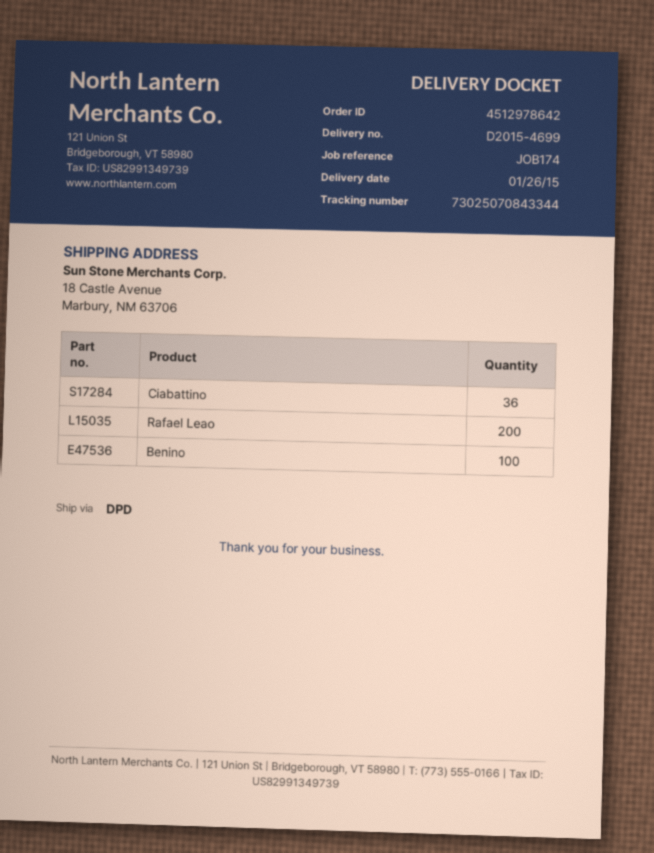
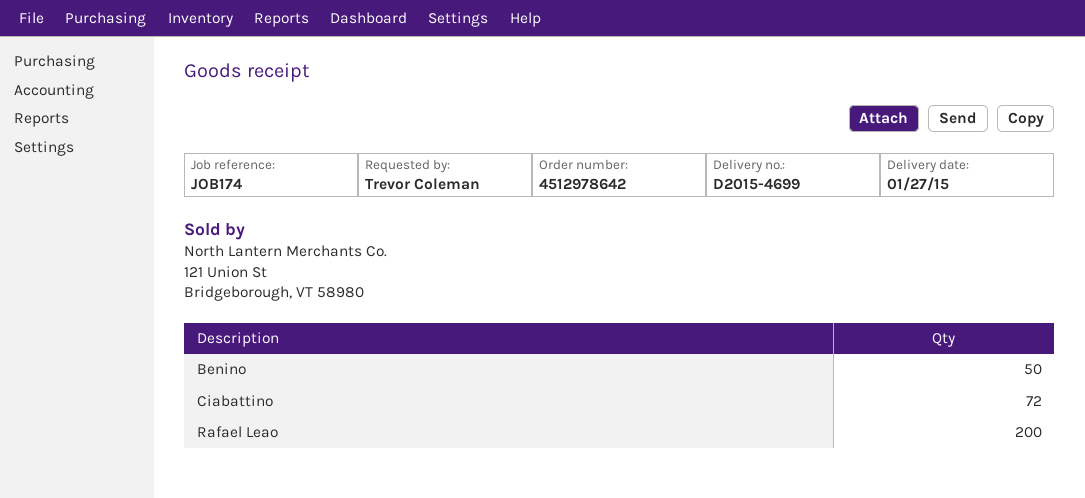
delivery date: 2015-01-26 -> 2015-01-27
Ciabattino: 36 -> 72
Benino: 100 -> 50

